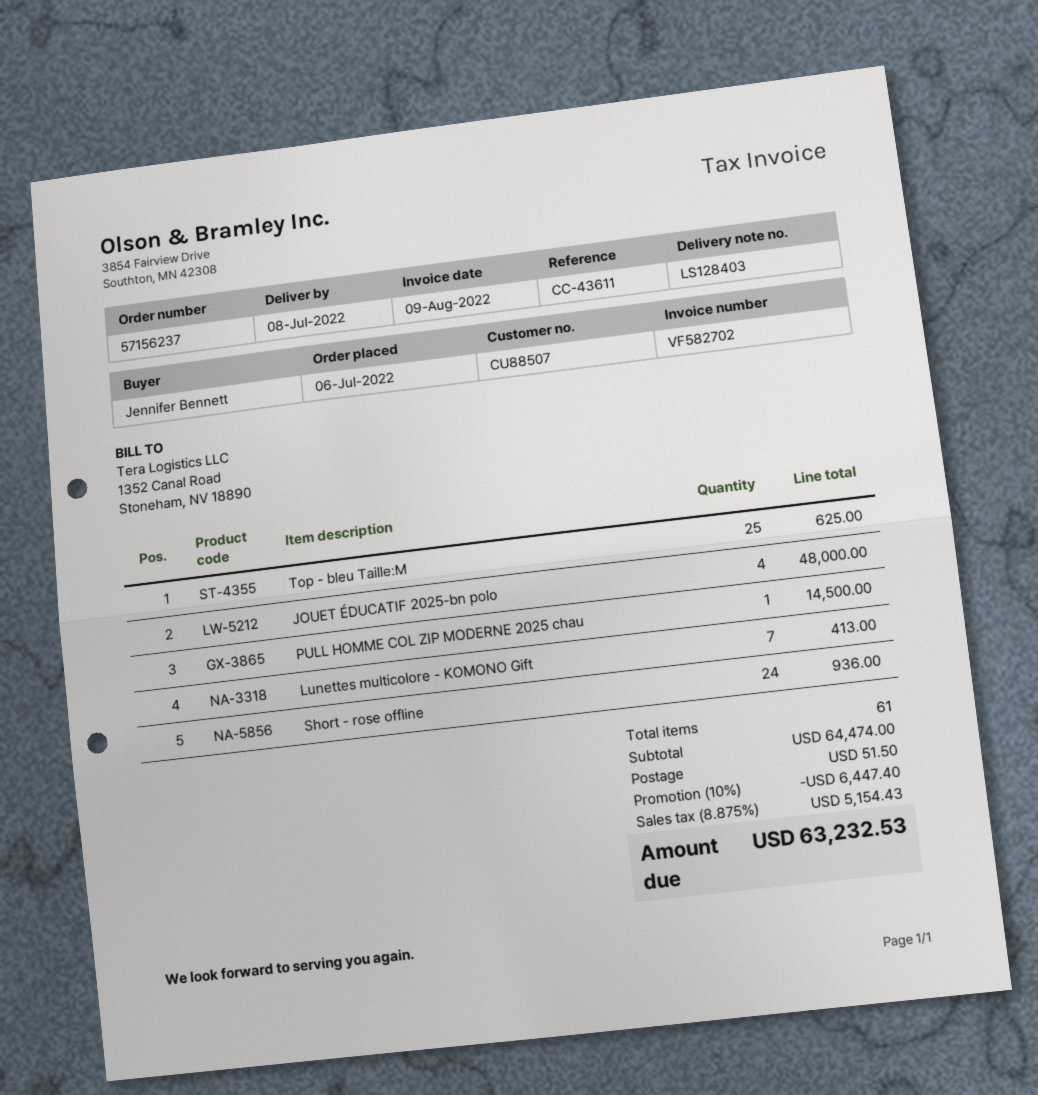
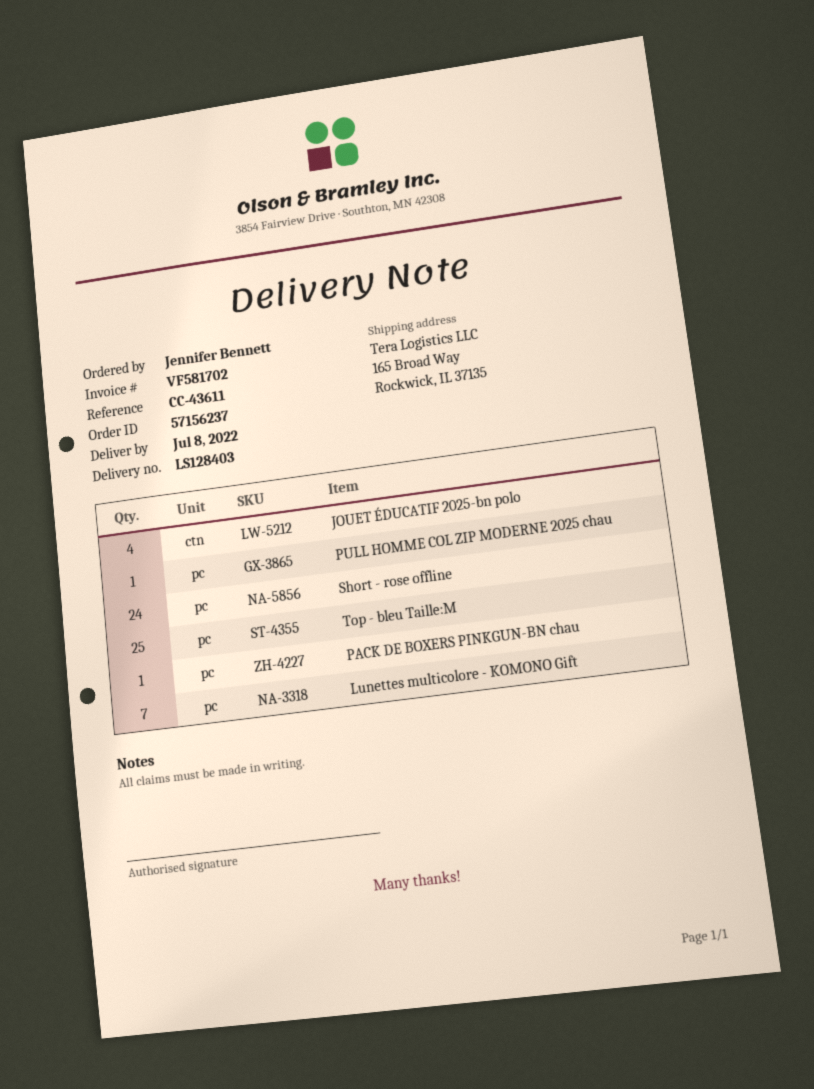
invoice number: VF582702 -> VF581702
PACK DE BOXERS PINKGUN-BN chau: none -> 1

